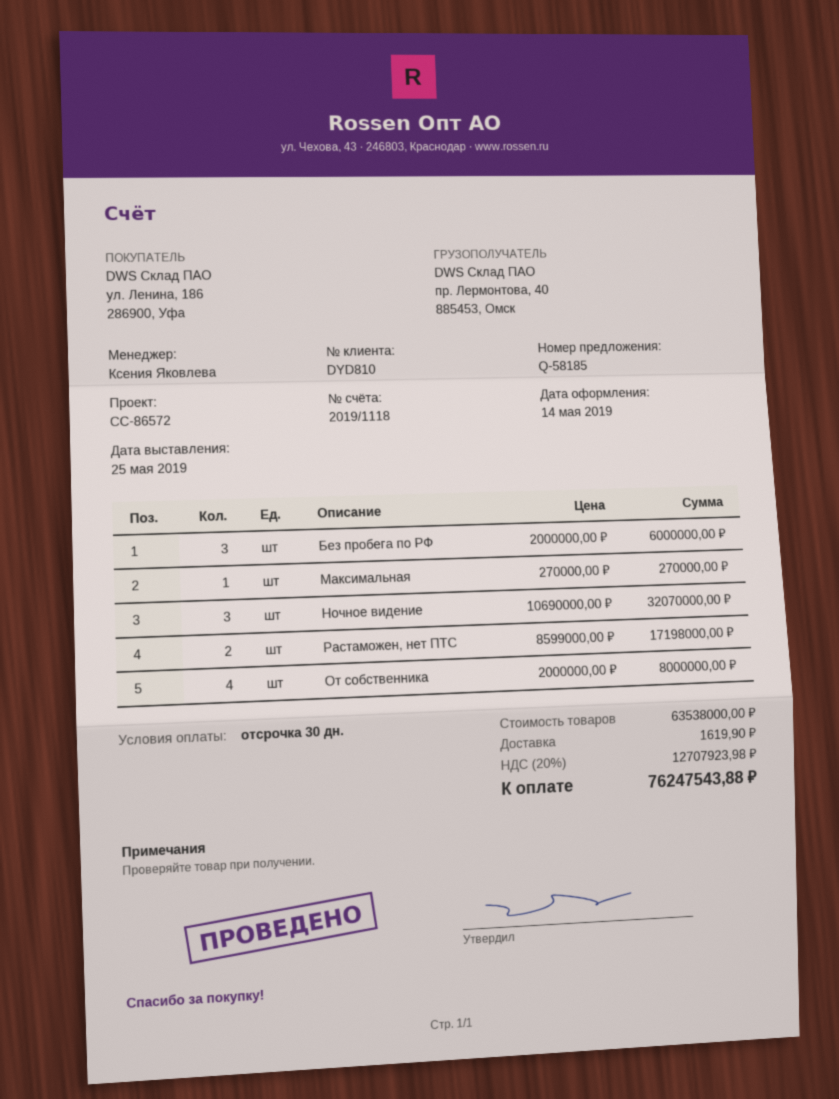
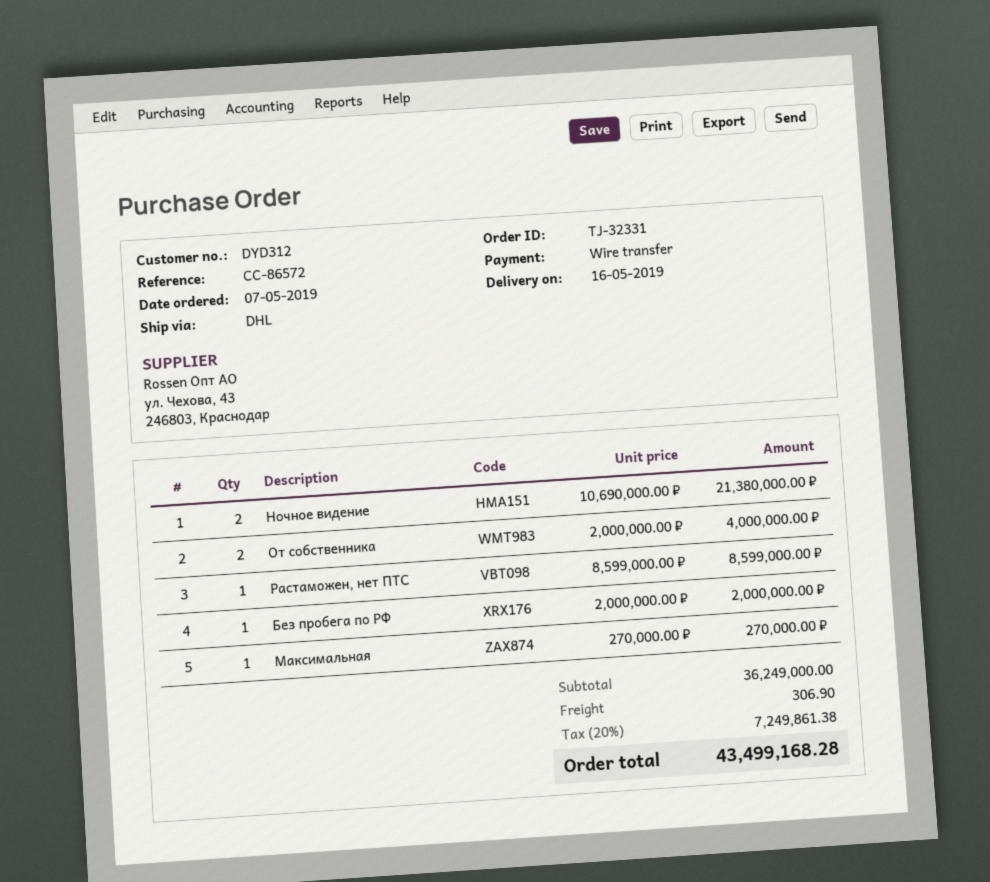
order date: 2019-05-14 -> 2019-05-07
customer number: DYD810 -> DYD312
Без пробега по РФ: 3 x 2000000.00 = 6000000.00 -> 1 x 2000000.00 = 2000000.00
Ночное видение: 3 x 10690000.00 = 32070000.00 -> 2 x 10690000.00 = 21380000.00
Растаможен, нет ПТС: 2 x 8599000.00 = 17198000.00 -> 1 x 8599000.00 = 8599000.00
От собственника: 4 x 2000000.00 = 8000000.00 -> 2 x 2000000.00 = 4000000.00
subtotal: 63538000.00 -> 36249000.00
shipping: 1619.90 -> 306.90
tax: 20% = 12707923.98 -> 20% = 7249861.38
total: 76247543.88 -> 43499168.28

